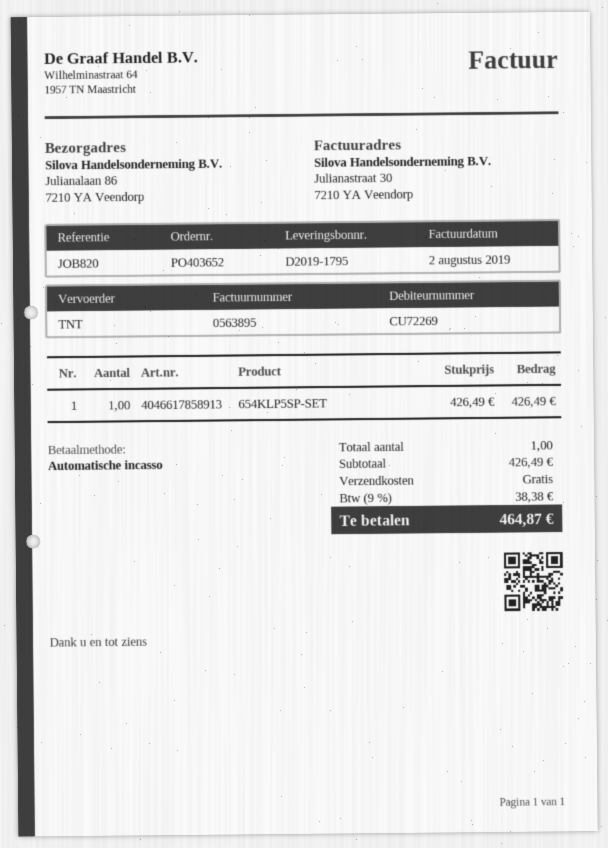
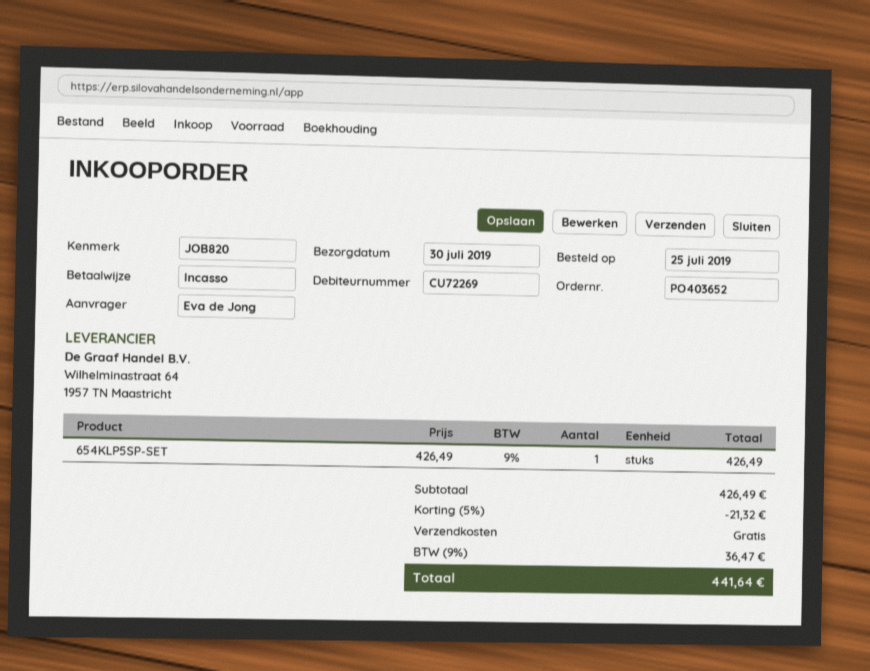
discount: none -> 5% = 21.32
tax: 9% = 38.38 -> 9% = 36.47
total: 464.87 -> 441.64

